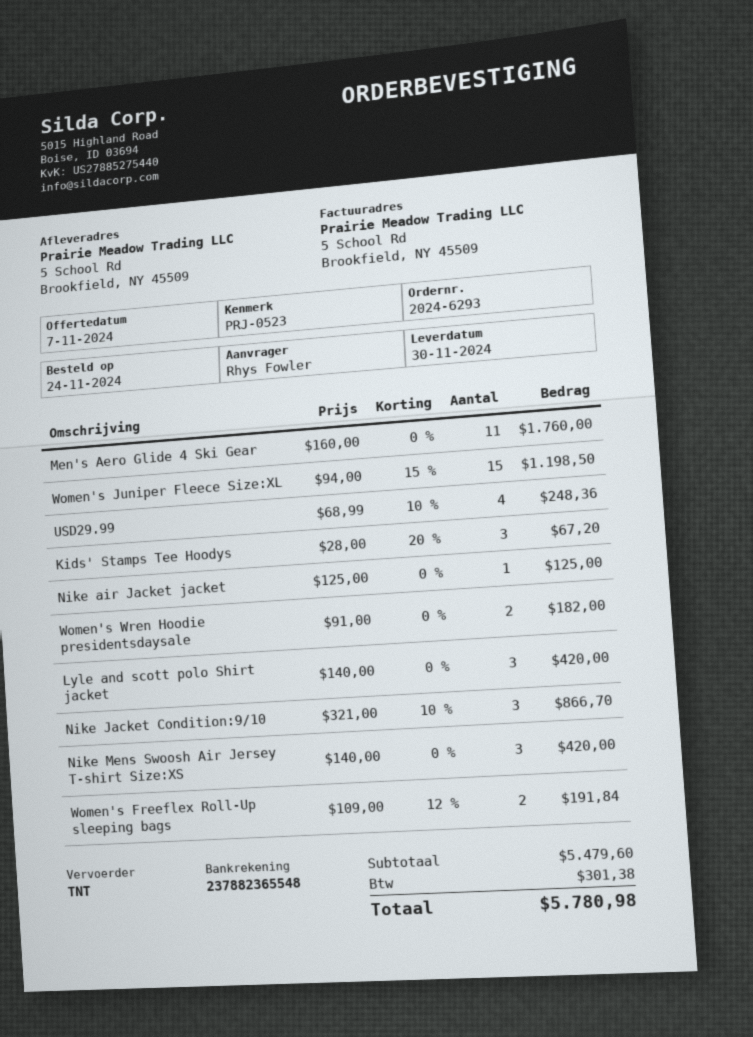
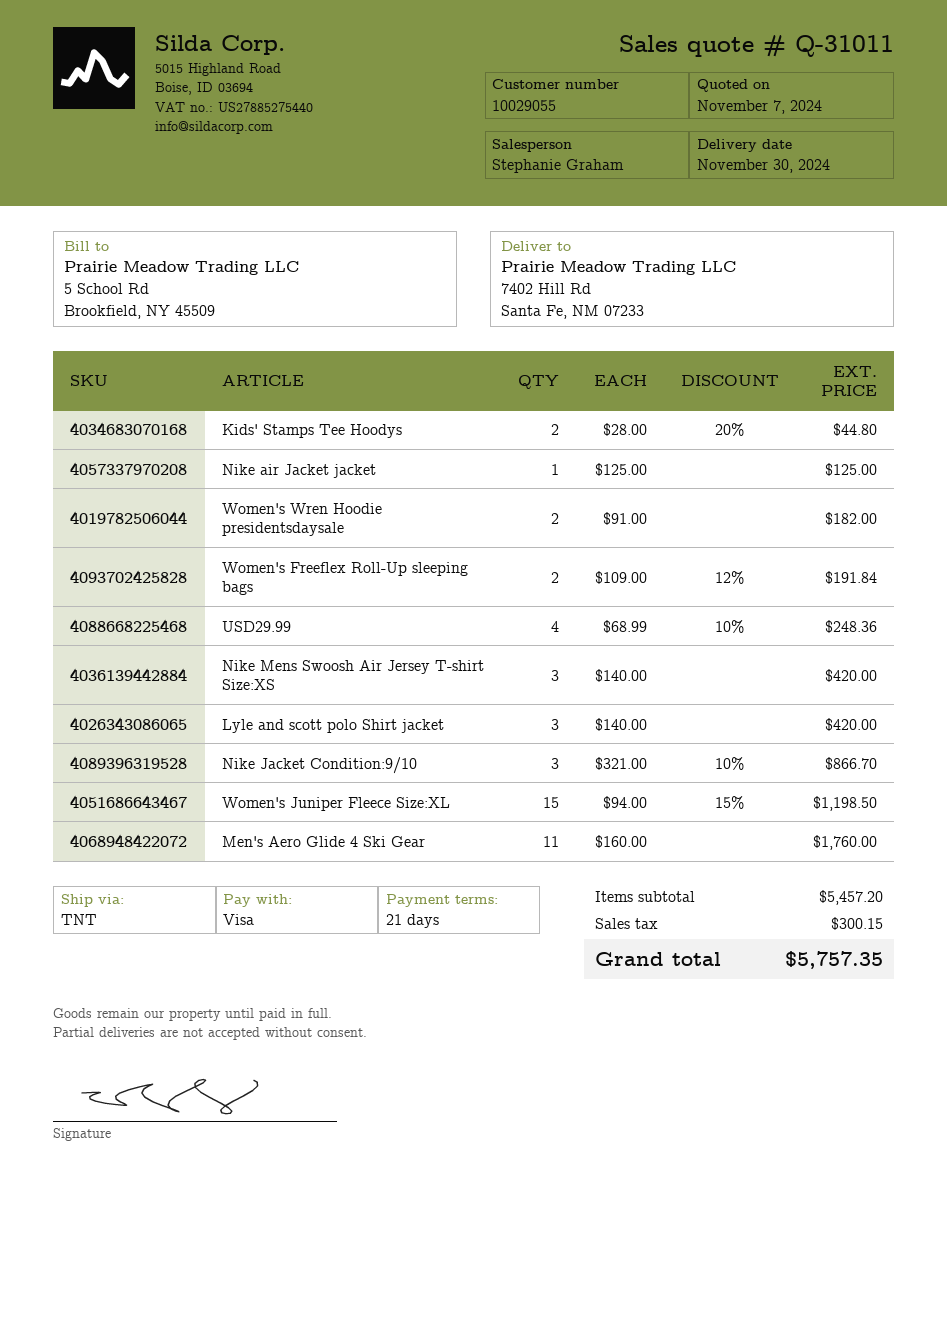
ship to: 5 School Rd, Brookfield, NY 45509 -> 7402 Hill Rd, Santa Fe, NM 07233
Kids' Stamps Tee Hoodys: 3 x 28.00 - 20% = 67.20 -> 2 x 28.00 - 20% = 44.80
subtotal: 5479.60 -> 5457.20
tax: 301.38 -> 300.15
total: 5780.98 -> 5757.35

